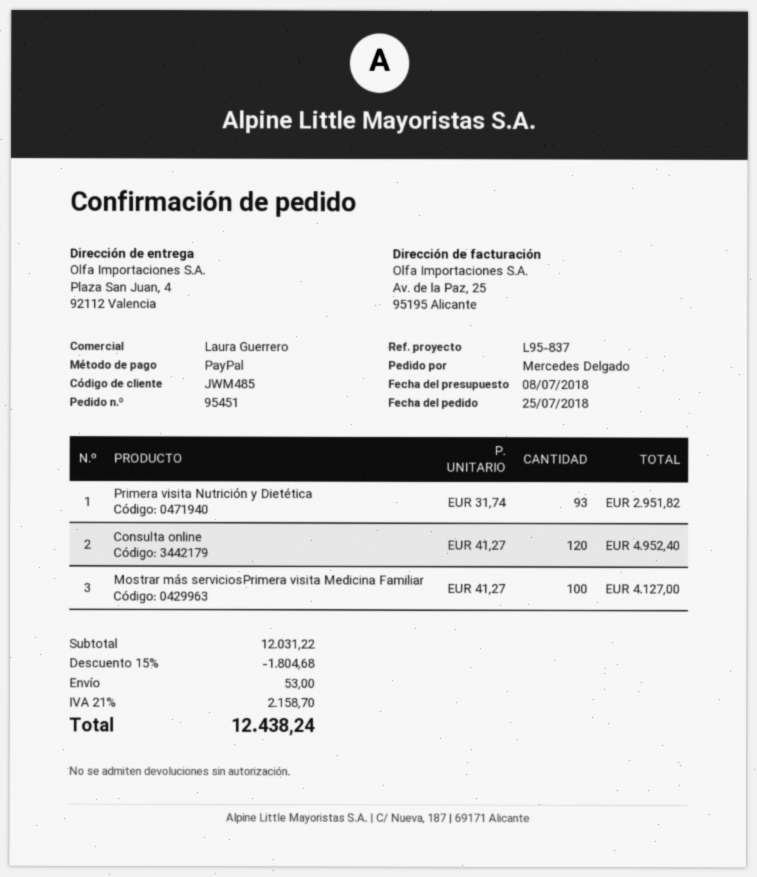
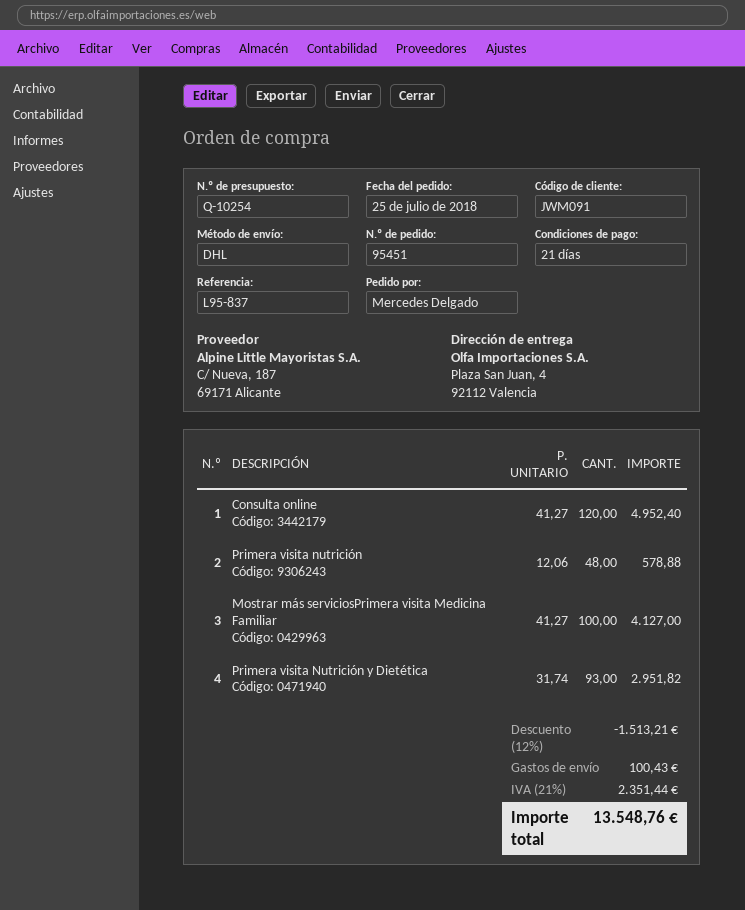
customer number: JWM485 -> JWM091
Primera visita nutrición: none -> 48 x 12.06 = 578.88
discount: 15% = 1804.68 -> 12% = 1513.21
shipping: 53.00 -> 100.43
tax: 21% = 2158.70 -> 21% = 2351.44
total: 12438.24 -> 13548.76

